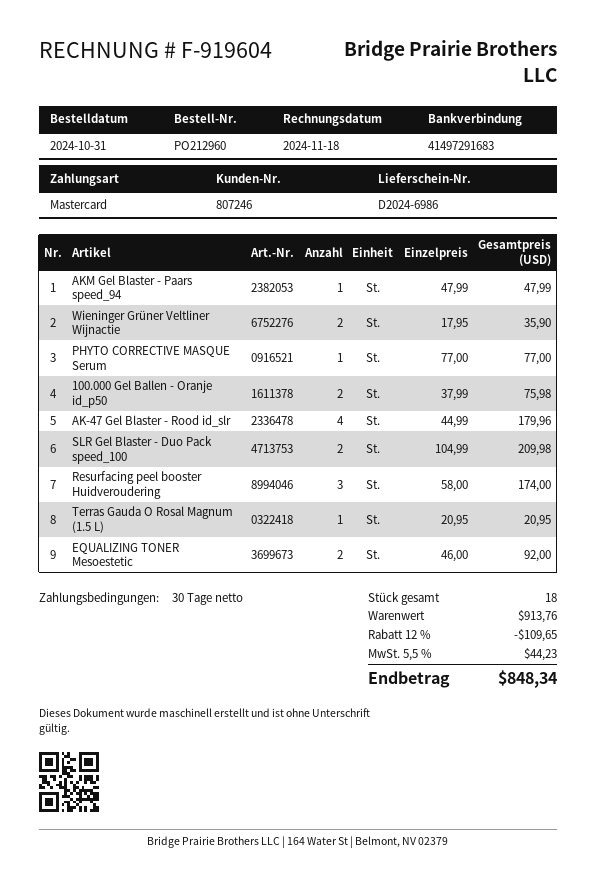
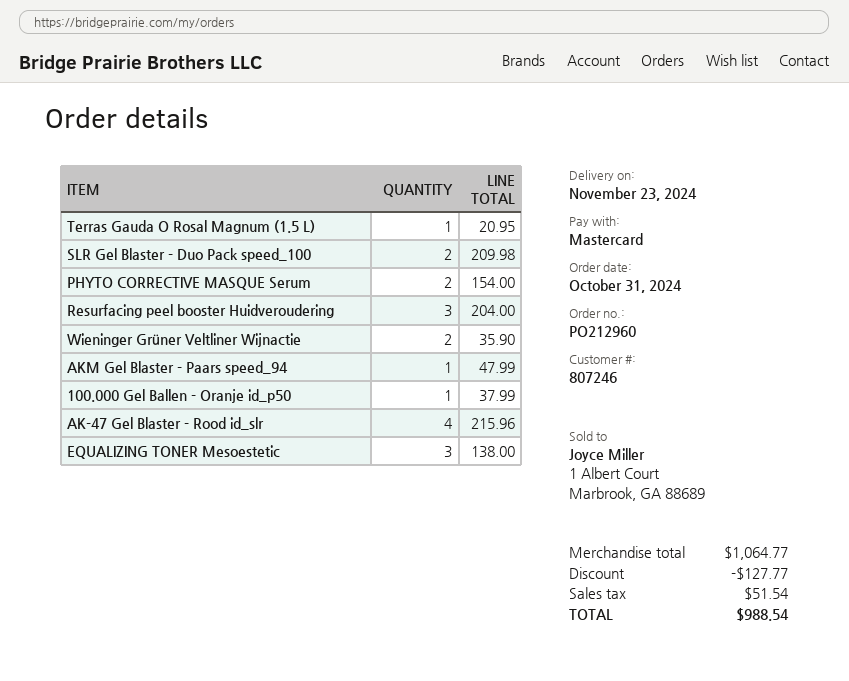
PHYTO CORRECTIVE MASQUE Serum: 1 for 77.00 -> 2 for 154.00
100.000 Gel Ballen - Oranje id_p50: 2 for 75.98 -> 1 for 37.99
AK-47 Gel Blaster - Rood id_slr: 4 for 179.96 -> 4 for 215.96
Resurfacing peel booster Huidveroudering: 3 for 174.00 -> 3 for 204.00
EQUALIZING TONER Mesoestetic: 2 for 92.00 -> 3 for 138.00
subtotal: 913.76 -> 1064.77
discount: 109.65 -> 127.77
tax: 44.23 -> 51.54
total: 848.34 -> 988.54

